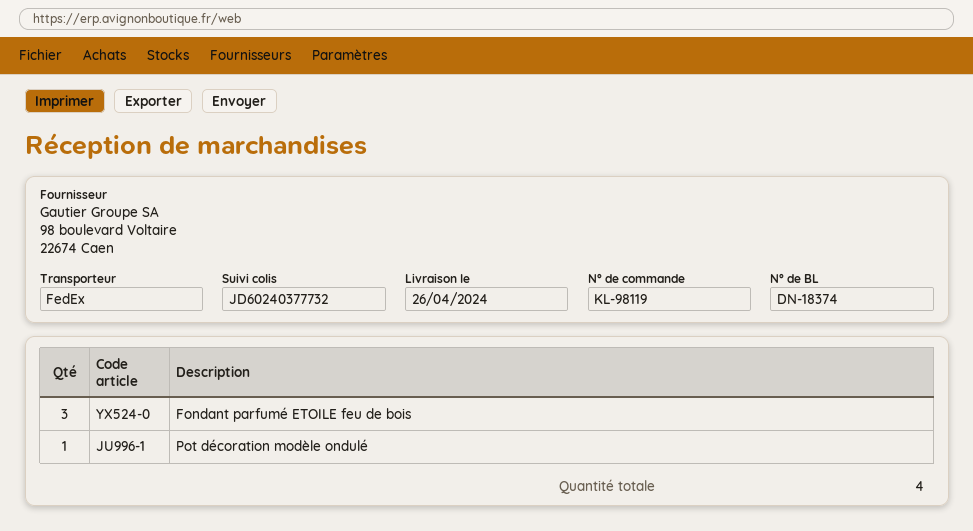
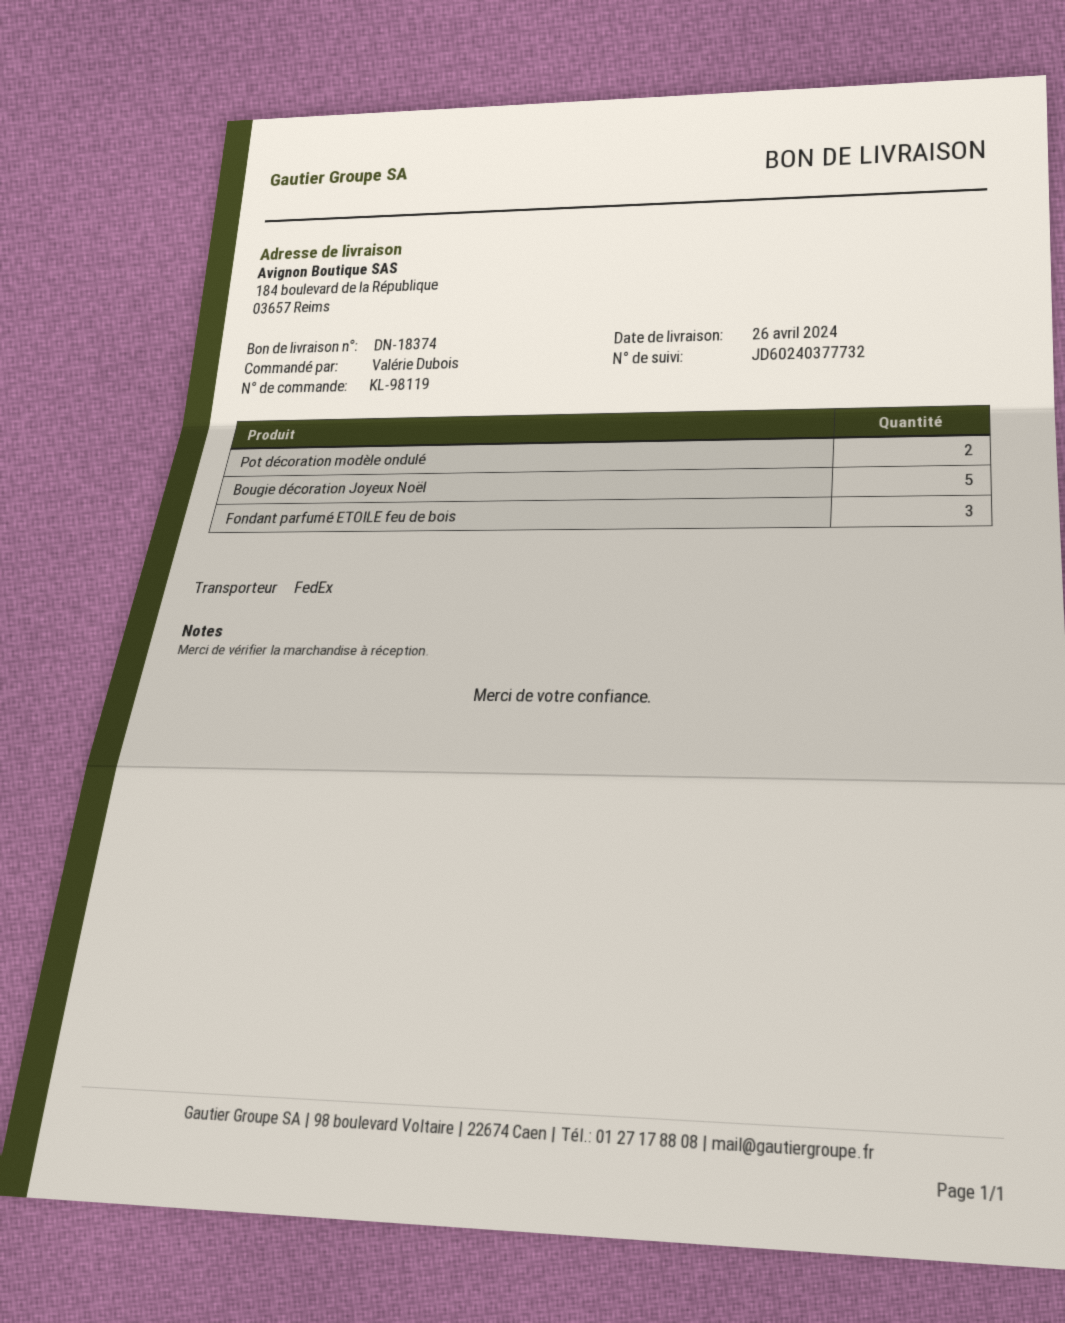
Pot décoration modèle ondulé: 1 -> 2
Bougie décoration Joyeux Noël: none -> 5

